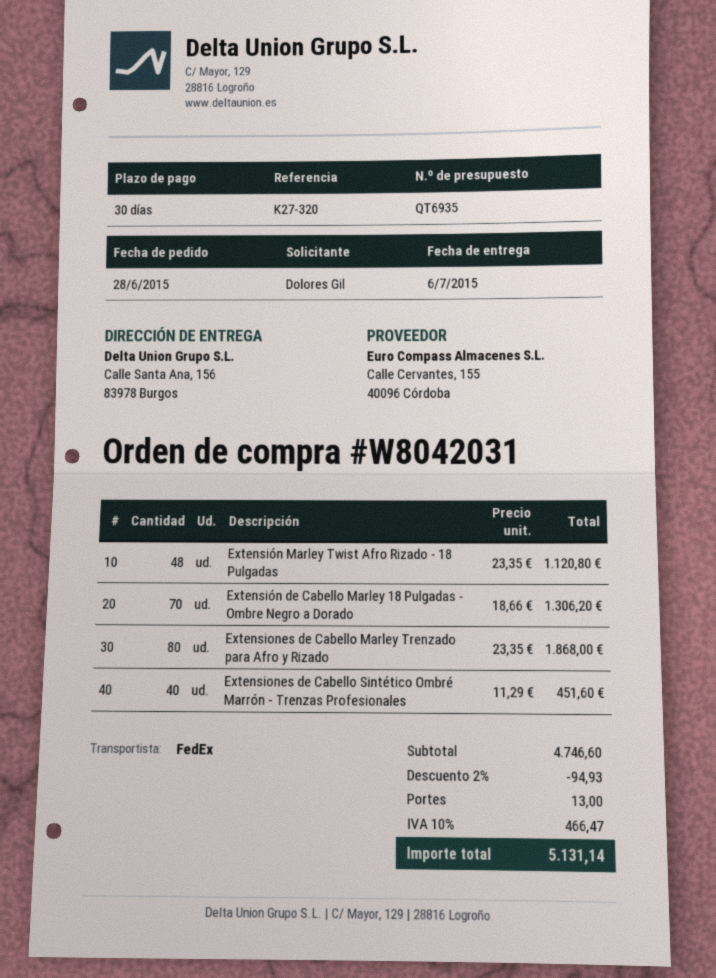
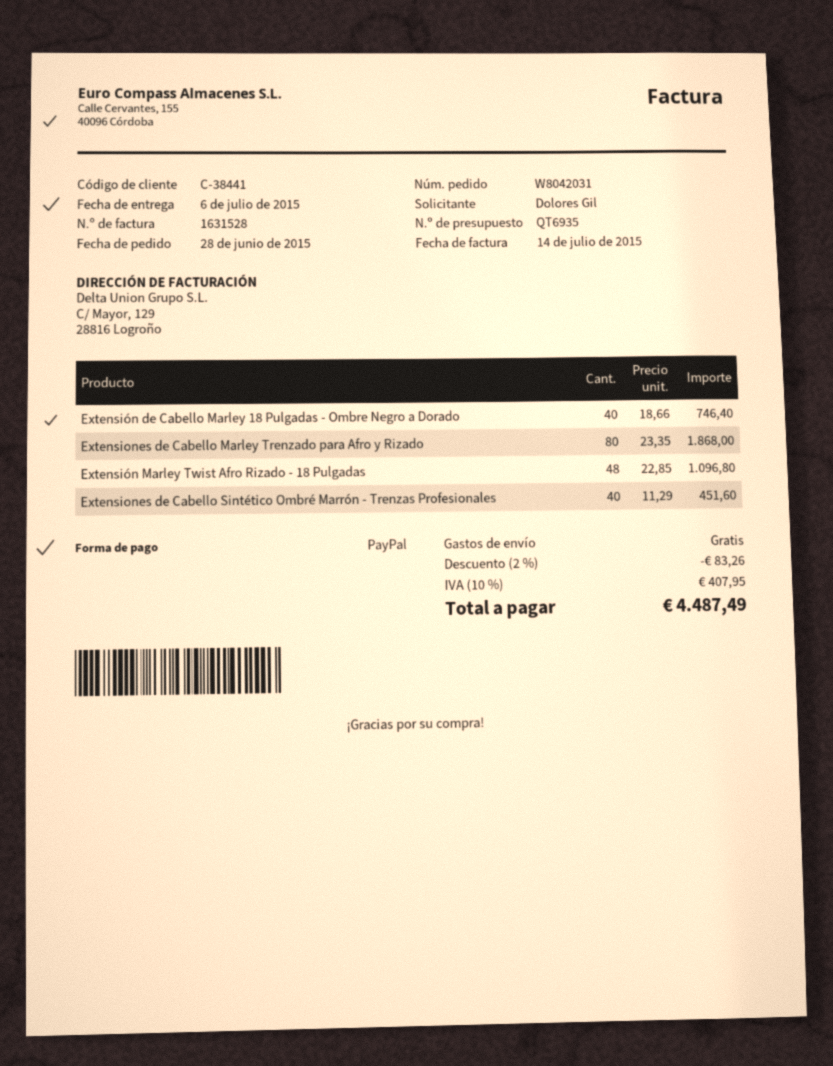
Extensión Marley Twist Afro Rizado - 18 Pulgadas: 48 x 23.35 = 1120.80 -> 48 x 22.85 = 1096.80
Extensión de Cabello Marley 18 Pulgadas - Ombre Negro a Dorado: 70 x 18.66 = 1306.20 -> 40 x 18.66 = 746.40
discount: 2% = 94.93 -> 2% = 83.26
shipping: 13.00 -> 0.00
tax: 10% = 466.47 -> 10% = 407.95
total: 5131.14 -> 4487.49

